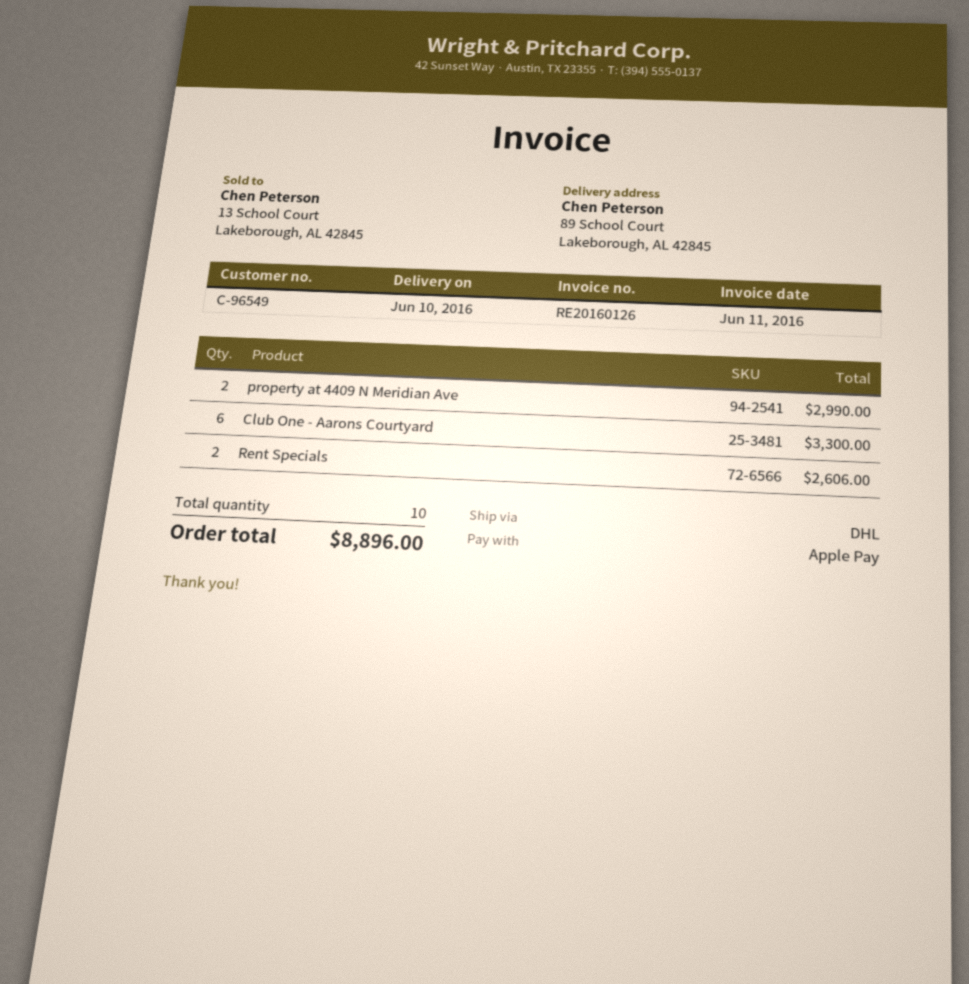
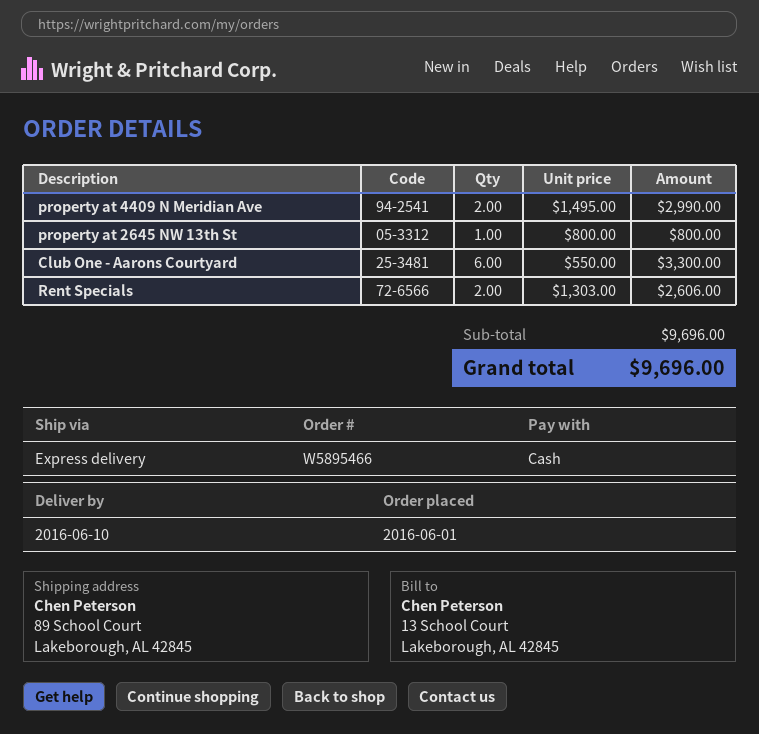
payment method: Apple Pay -> cash
shipping method: DHL -> express
property at 2645 NW 13th St: none -> 1 for 800.00
total: 8896.00 -> 9696.00

